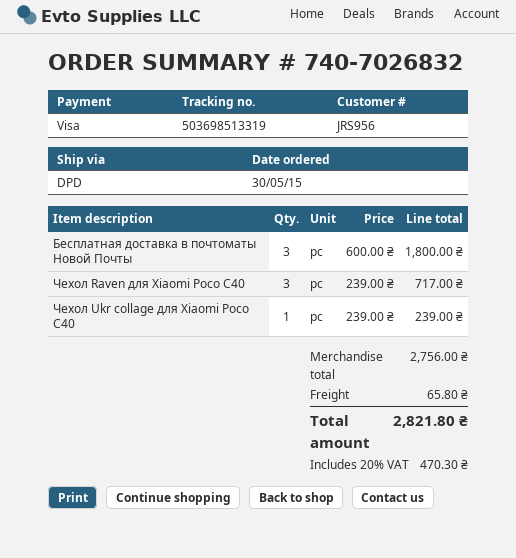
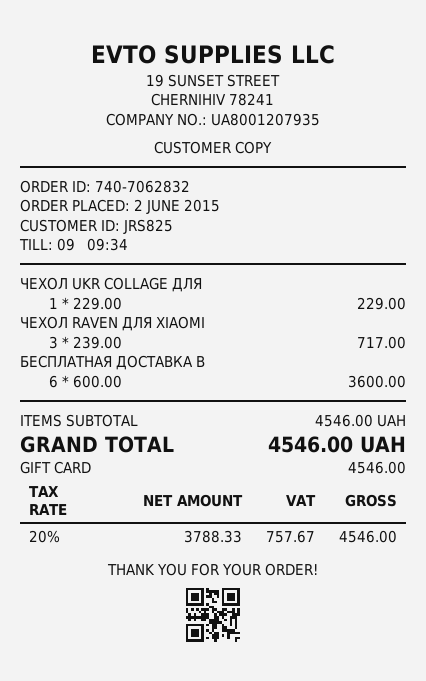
order number: 740-7026832 -> 740-7062832
order date: 2015-05-30 -> 2015-06-02
customer number: JRS956 -> JRS825
payment method: Visa -> gift card
Бесплатная доставка в почтоматы Новой Почты: 3 x 600.00 = 1800.00 -> 6 x 600.00 = 3600.00
Чехол Ukr collage для Xiaomi Poco C40: 1 x 239.00 = 239.00 -> 1 x 229.00 = 229.00
subtotal: 2756.00 -> 4546.00
shipping: 65.80 -> none
tax: 20% = 470.30 -> 20% = 757.67
total: 2821.80 -> 4546.00

